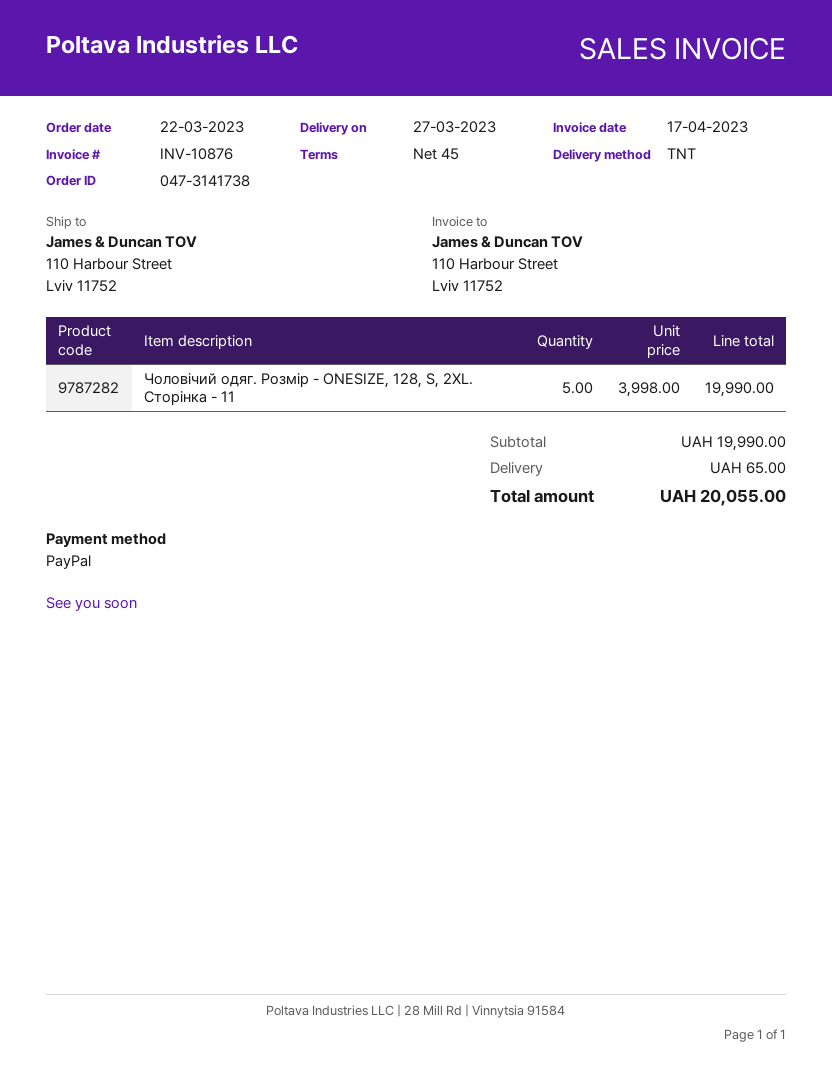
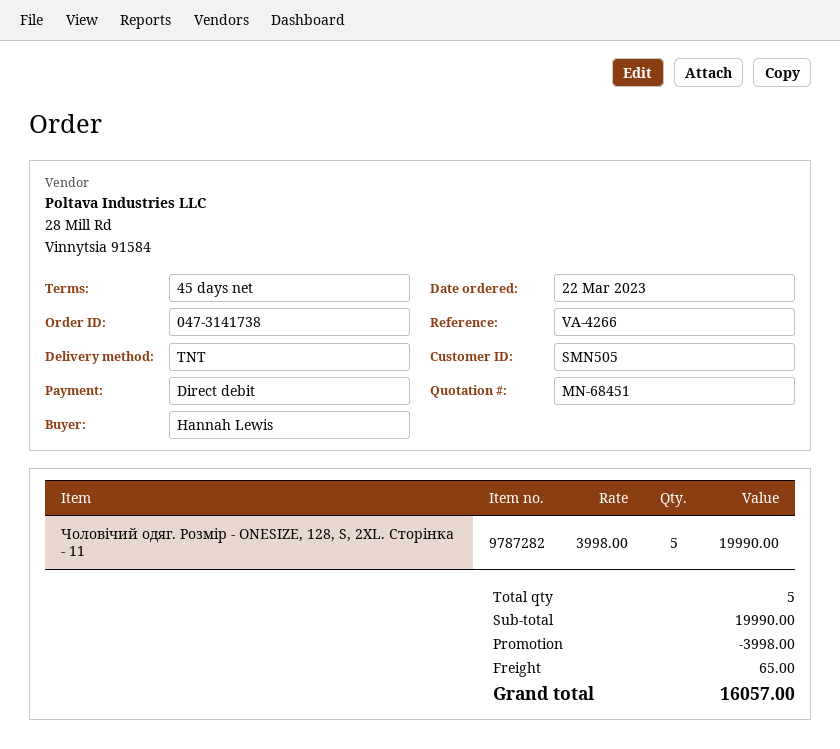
payment method: PayPal -> direct debit
discount: none -> 3998.00
total: 20055.00 -> 16057.00

